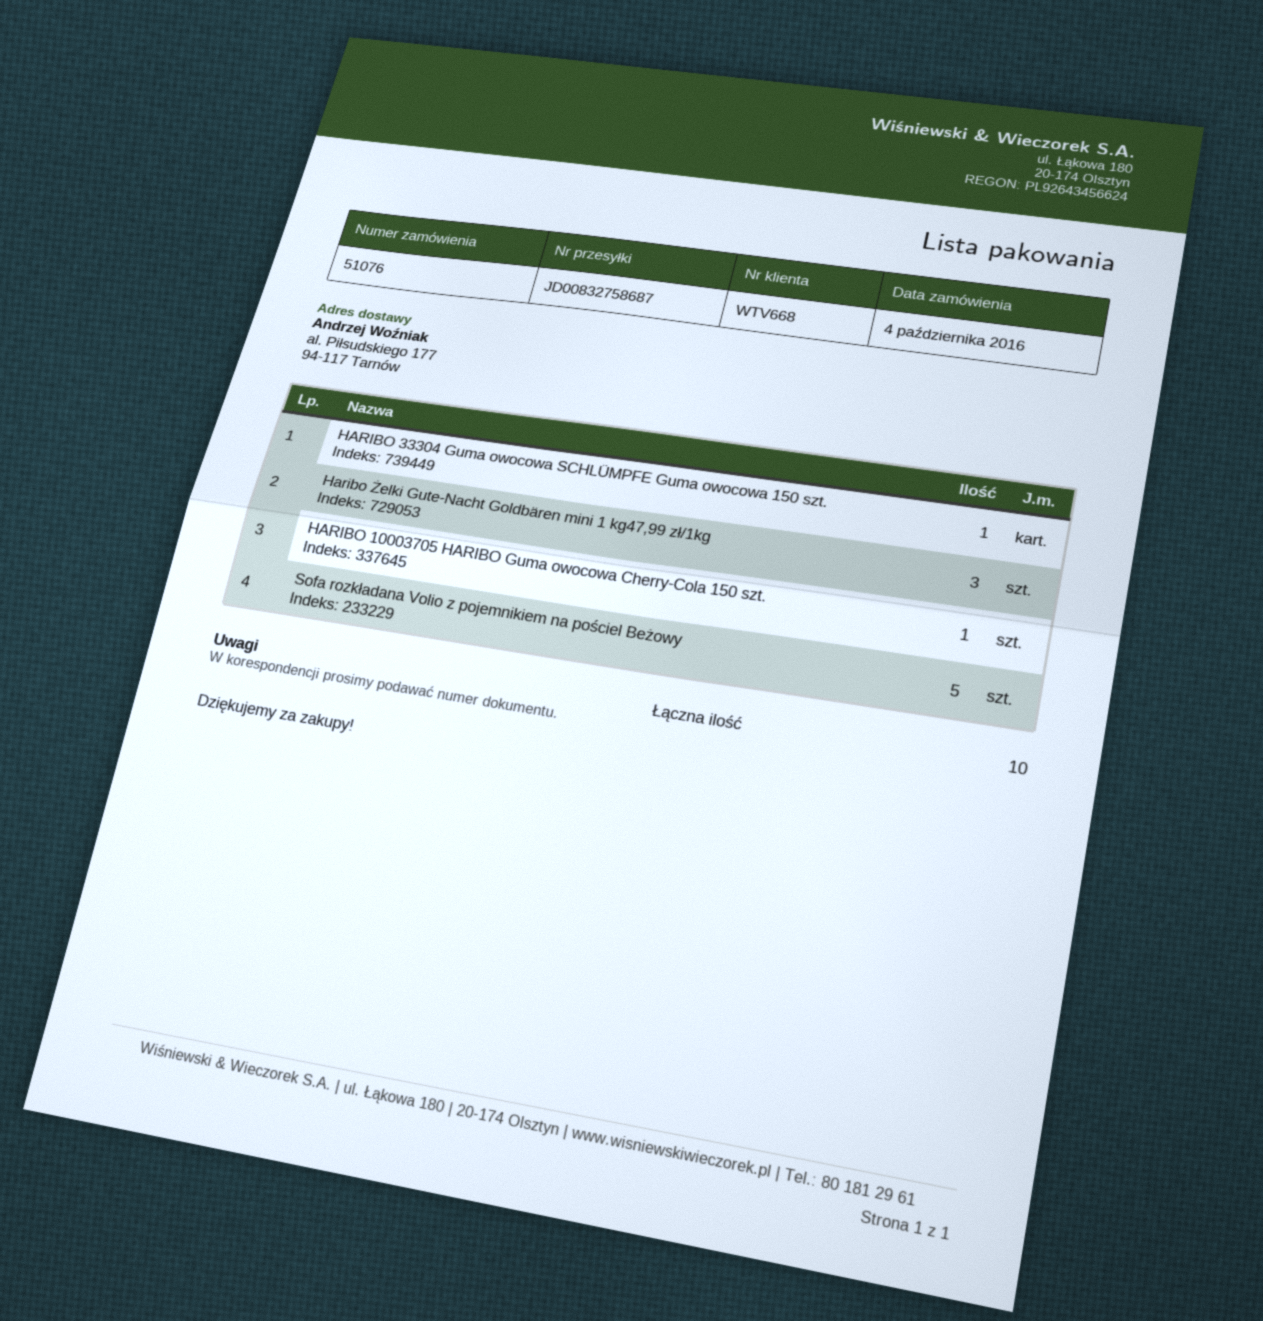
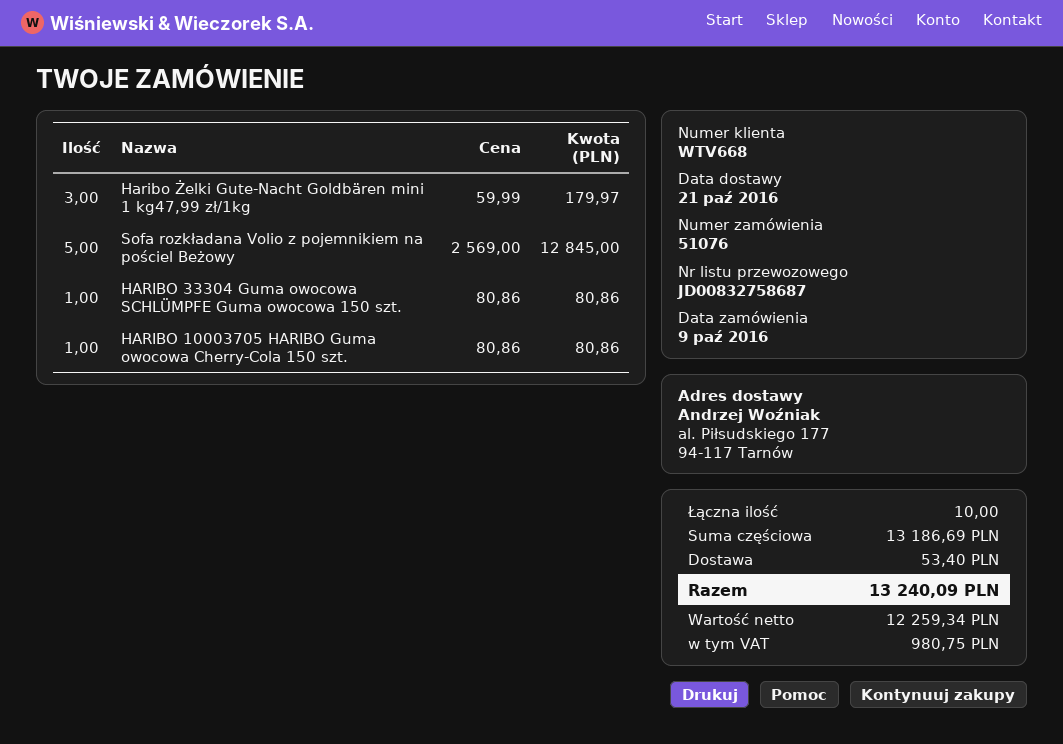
order date: 2016-10-04 -> 2016-10-09

